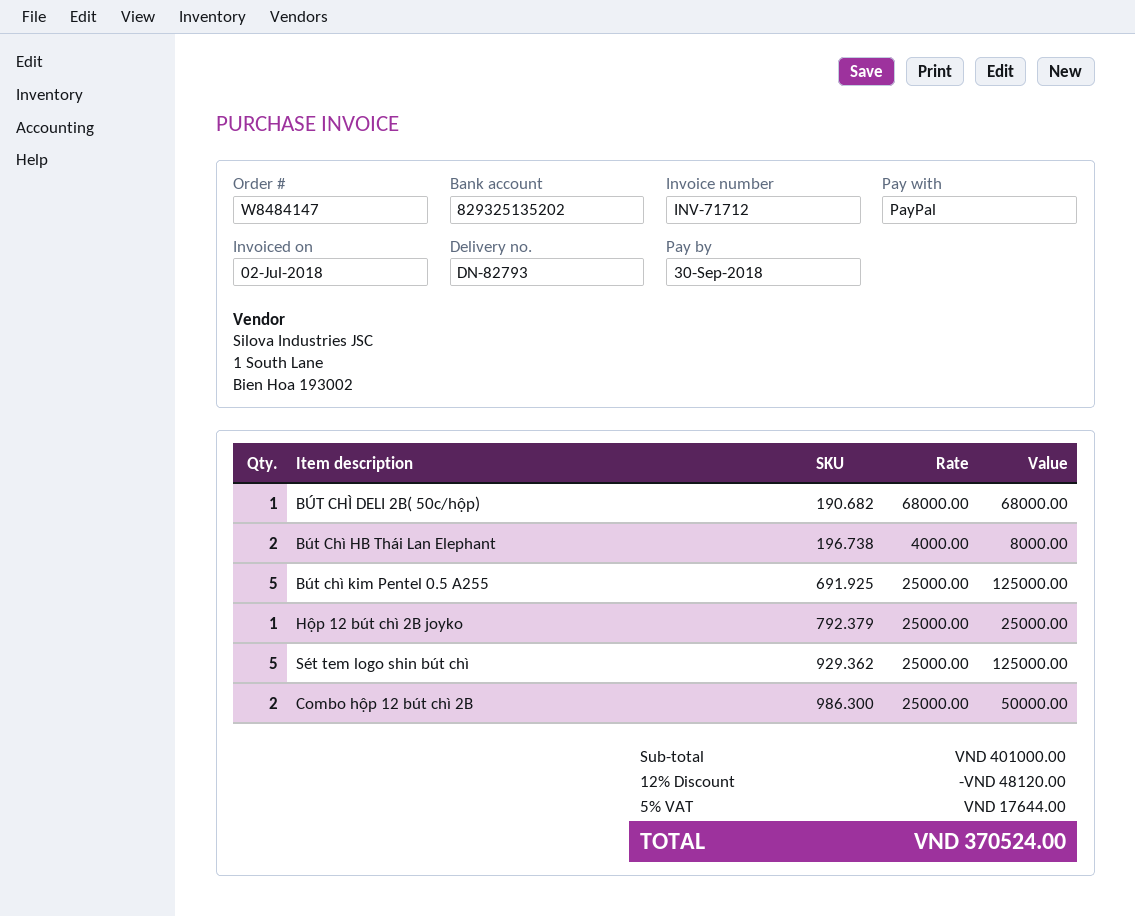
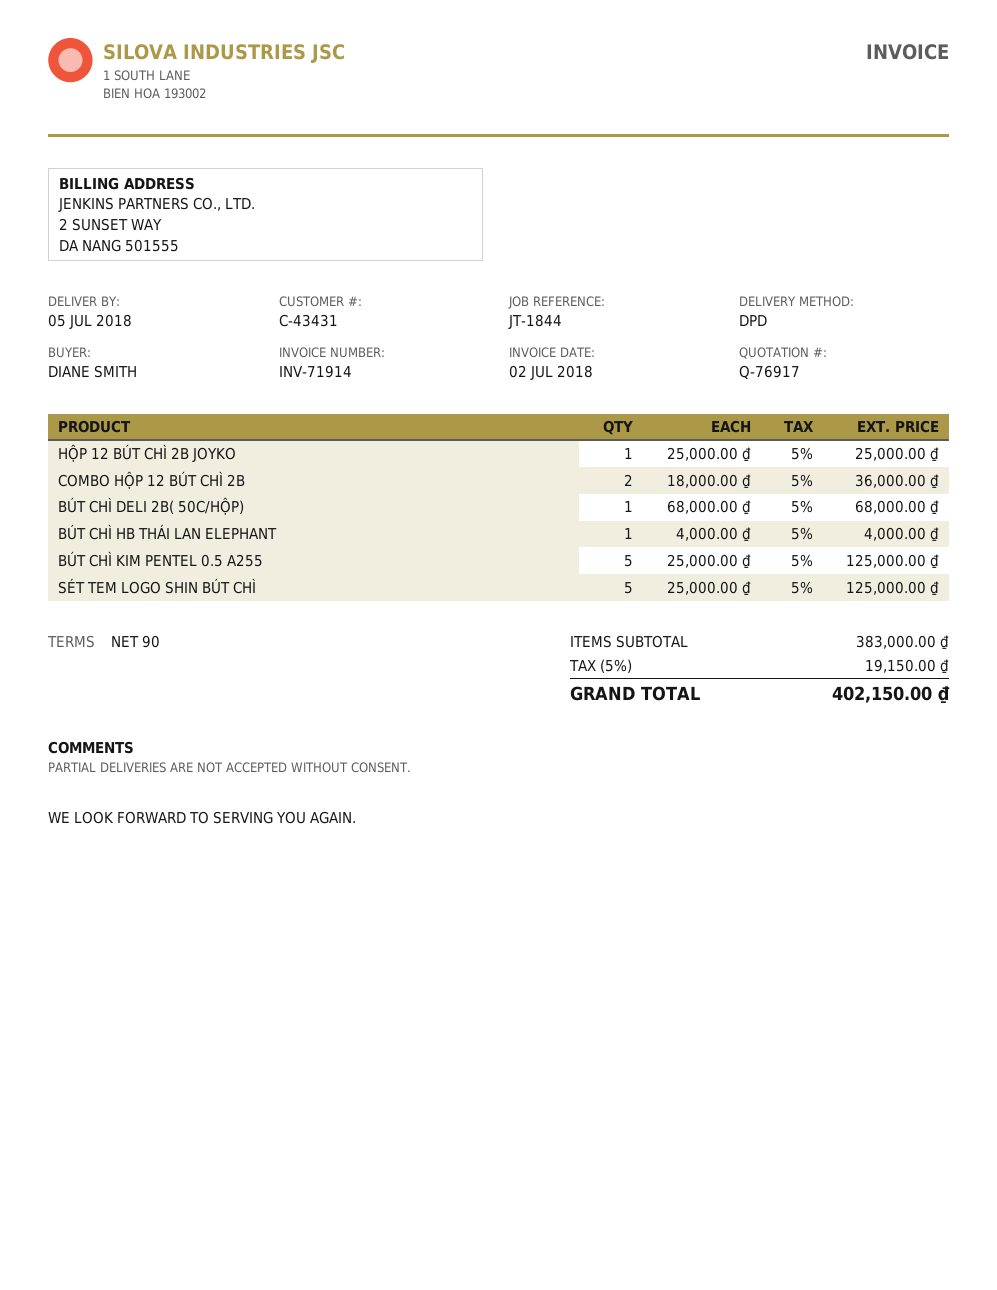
invoice number: INV-71712 -> INV-71914
Bút Chì HB Thái Lan Elephant: 2 x 4000.00 = 8000.00 -> 1 x 4000.00 = 4000.00
Combo hộp 12 bút chì 2B: 2 x 25000.00 = 50000.00 -> 2 x 18000.00 = 36000.00
subtotal: 401000.00 -> 383000.00
discount: 12% = 48120.00 -> none
tax: 5% = 17644.00 -> 5% = 19150.00
total: 370524.00 -> 402150.00

